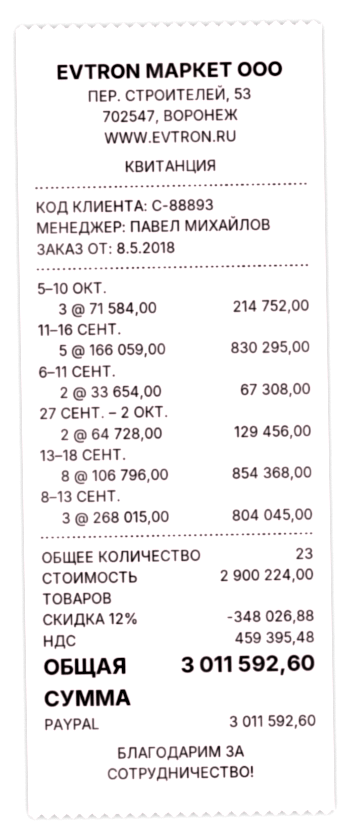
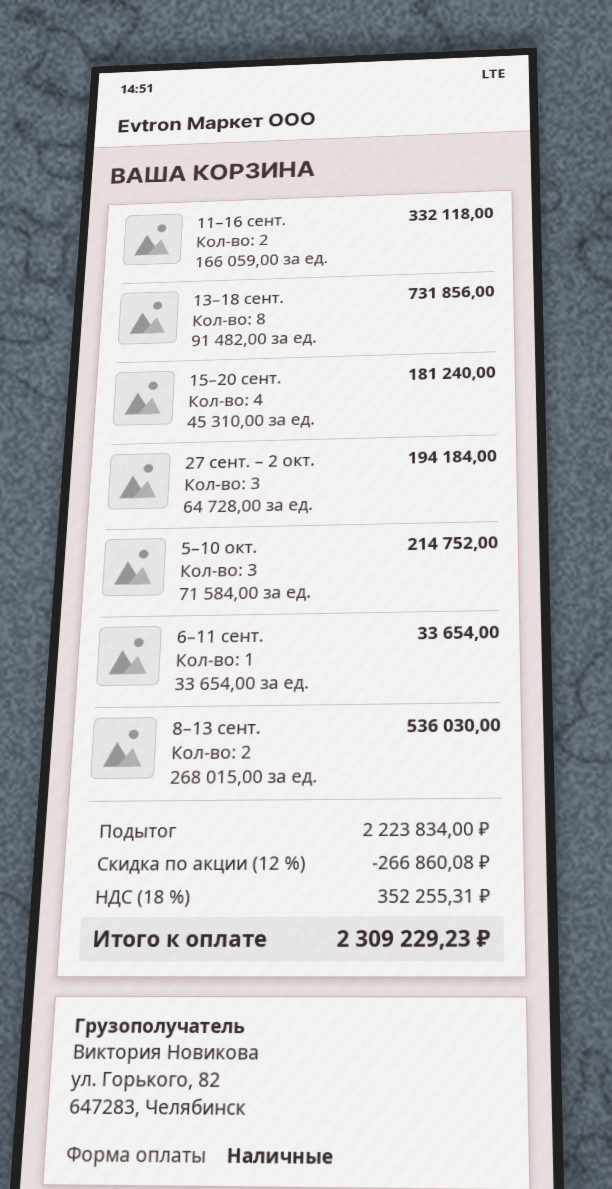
payment method: PayPal -> cash
11–16 СЕНТ.: 5 x 166059.00 = 830295.00 -> 2 x 166059.00 = 332118.00
6–11 СЕНТ.: 2 x 33654.00 = 67308.00 -> 1 x 33654.00 = 33654.00
27 СЕНТ. – 2 ОКТ.: 2 x 64728.00 = 129456.00 -> 3 x 64728.00 = 194184.00
13–18 СЕНТ.: 8 x 106796.00 = 854368.00 -> 8 x 91482.00 = 731856.00
8–13 СЕНТ.: 3 x 268015.00 = 804045.00 -> 2 x 268015.00 = 536030.00
15–20 сент.: none -> 4 x 45310.00 = 181240.00
subtotal: 2900224.00 -> 2223834.00
discount: 12% = 348026.88 -> 12% = 266860.08
tax: 459395.48 -> 352255.31
total: 3011592.60 -> 2309229.23

